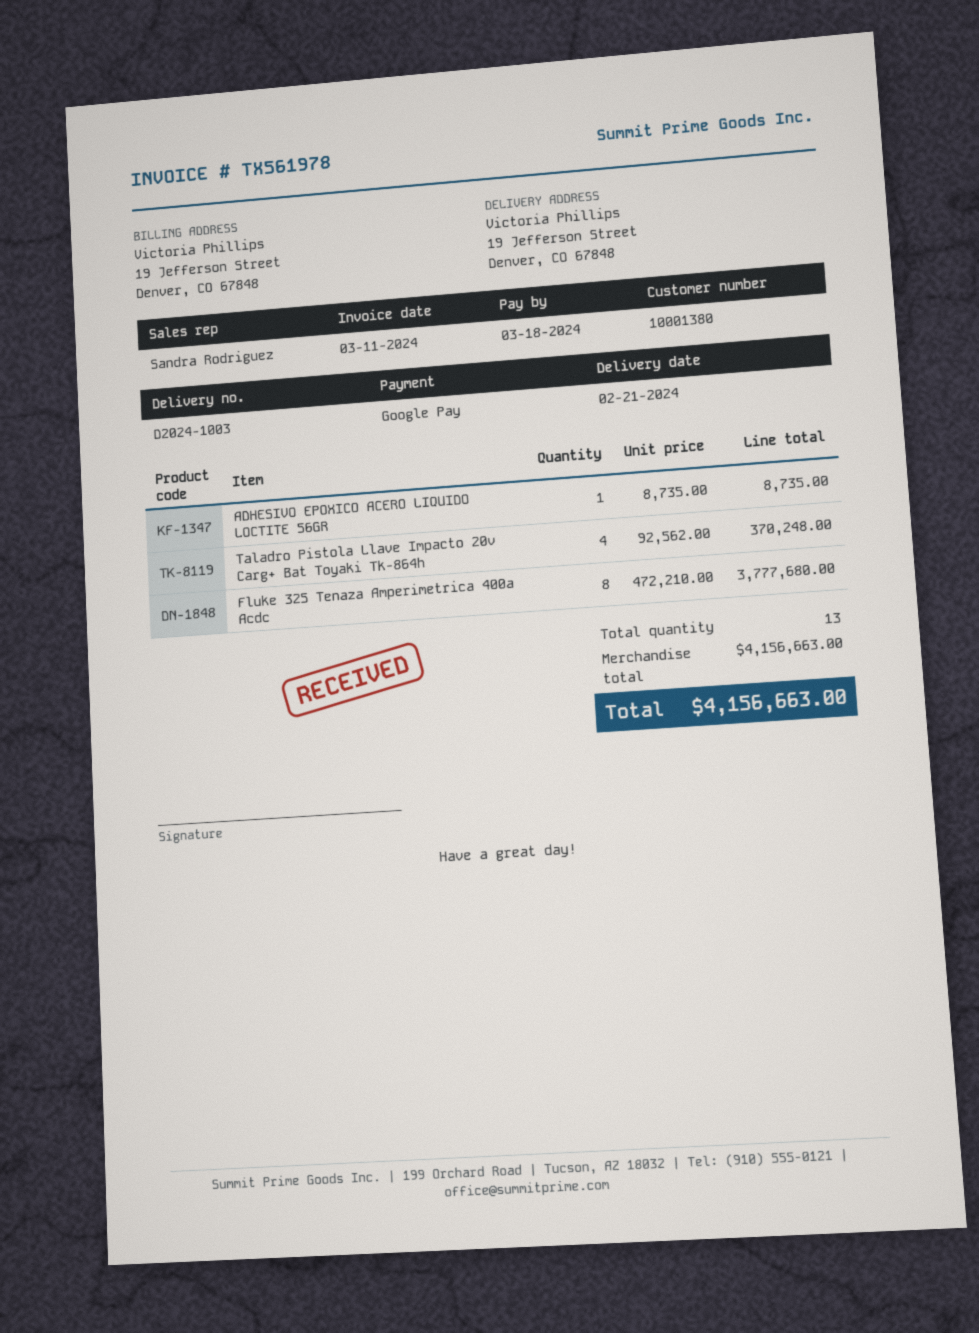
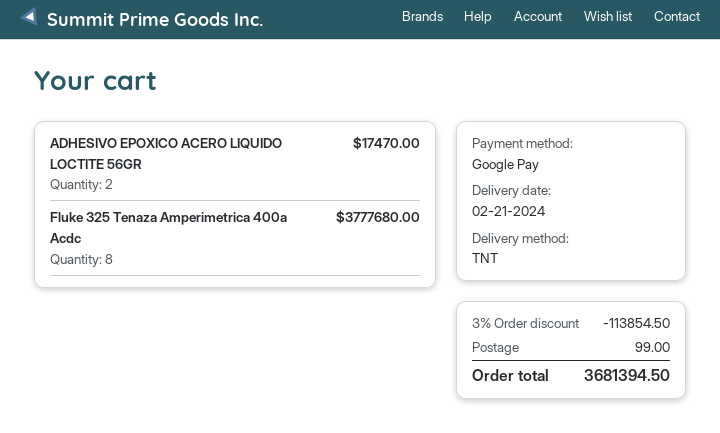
ADHESIVO EPOXICO ACERO LIQUIDO LOCTITE 56GR: 1 for 8735.00 -> 2 for 17470.00
Taladro Pistola Llave Impacto 20v Carg+ Bat Toyaki Tk-864h: 4 for 370248.00 -> none
discount: none -> 3% = 113854.50
shipping: none -> 99.00
total: 4156663.00 -> 3681394.50

